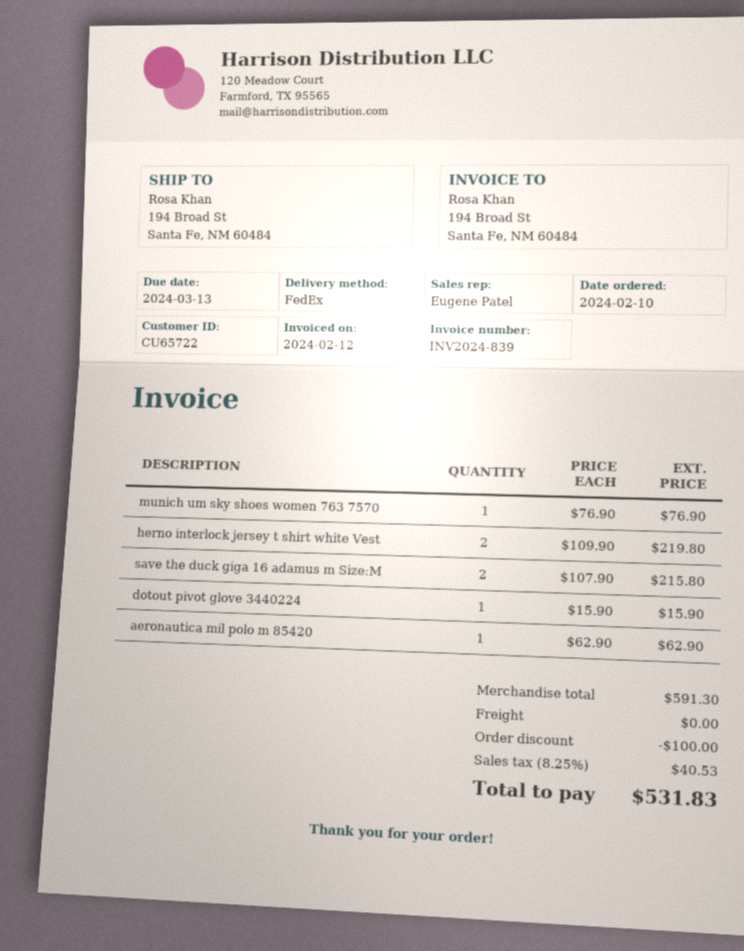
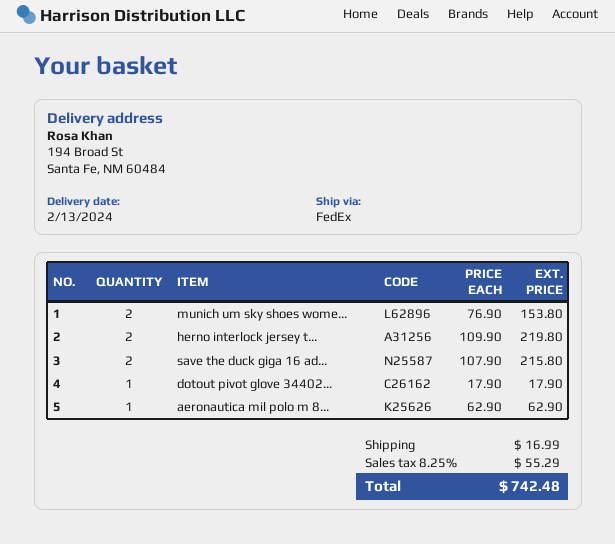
munich um sky shoes women 763 7570: 1 x 76.90 = 76.90 -> 2 x 76.90 = 153.80
dotout pivot glove 3440224: 1 x 15.90 = 15.90 -> 1 x 17.90 = 17.90
discount: 100.00 -> none
shipping: 0.00 -> 16.99
tax: 8.25% = 40.53 -> 8.25% = 55.29
total: 531.83 -> 742.48

